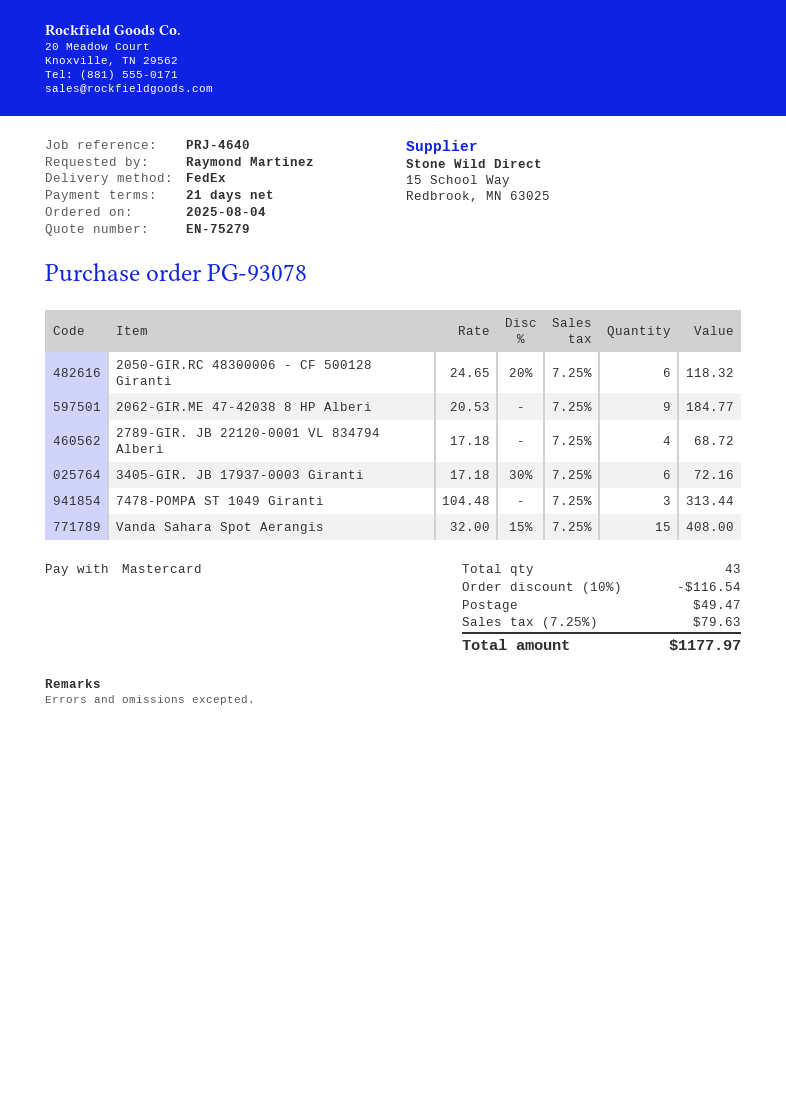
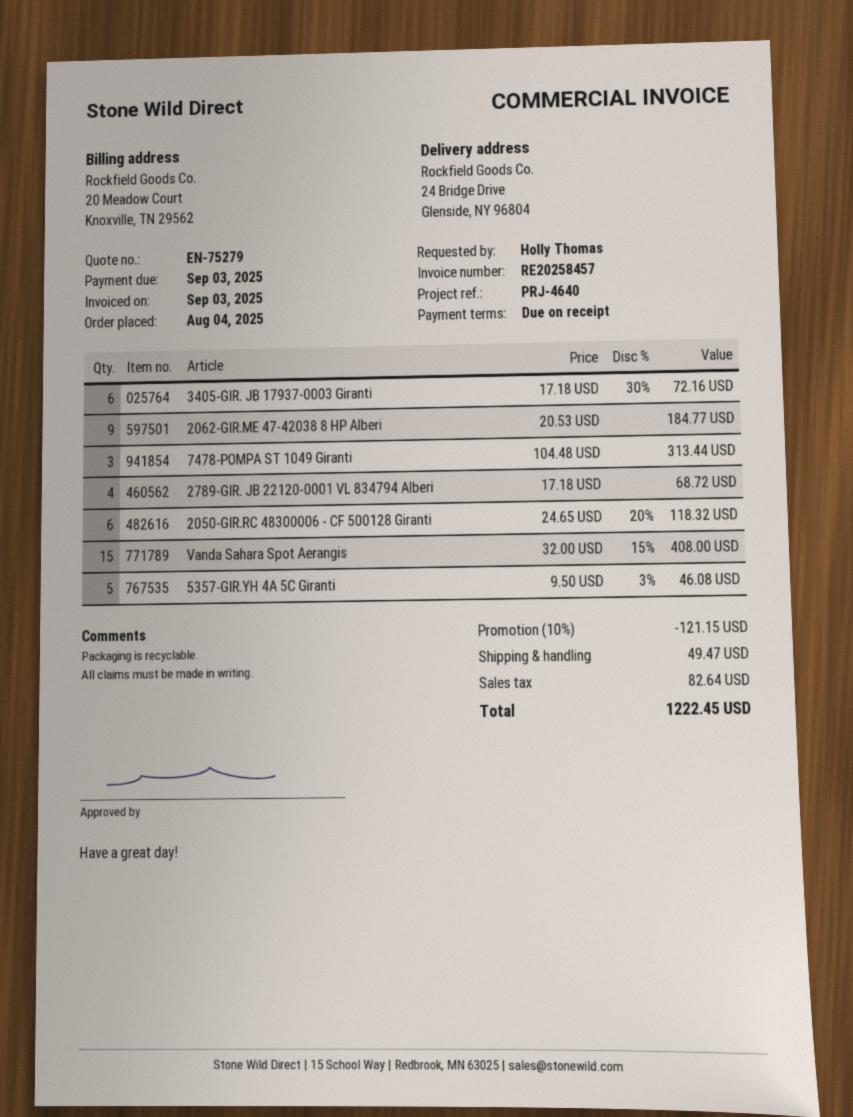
payment terms: 21 days -> on receipt
ordered by: Raymond Martinez -> Holly Thomas
5357-GIR.YH 4A 5C Giranti: none -> 5 x 9.50 - 3% = 46.08
discount: 10% = 116.54 -> 10% = 121.15
tax: 79.63 -> 82.64
total: 1177.97 -> 1222.45

